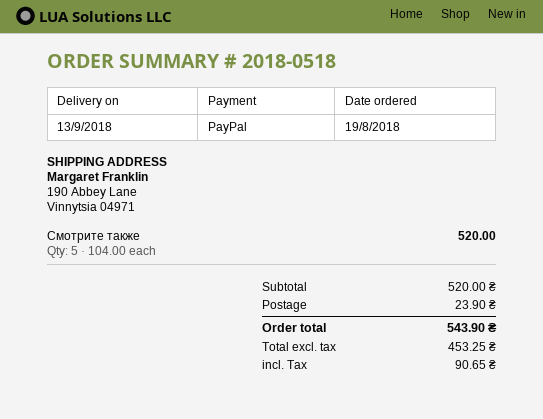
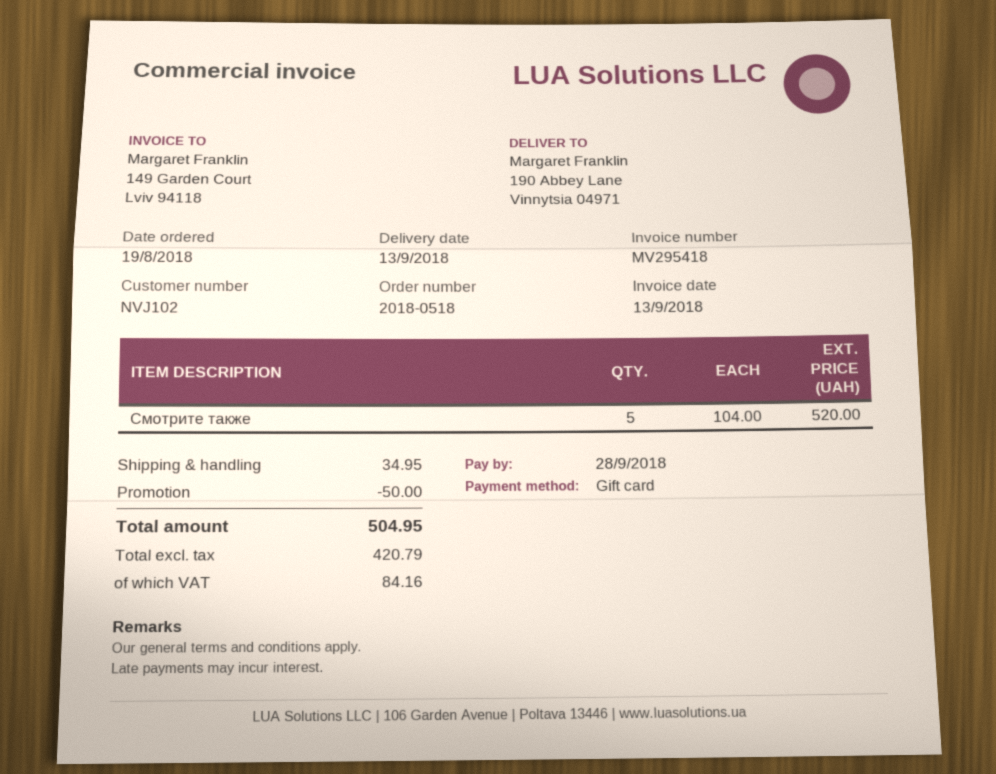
payment method: PayPal -> gift card
discount: none -> 50.00
shipping: 23.90 -> 34.95
net: 453.25 -> 420.79
tax: 90.65 -> 84.16
total: 543.90 -> 504.95

